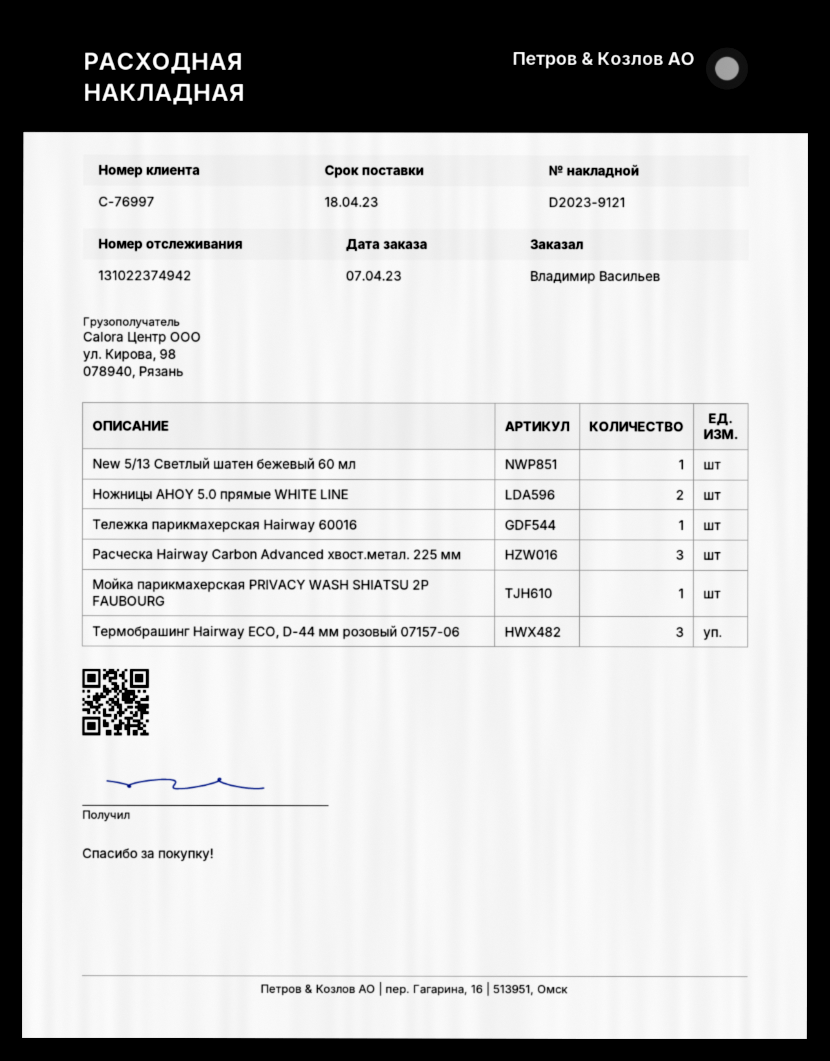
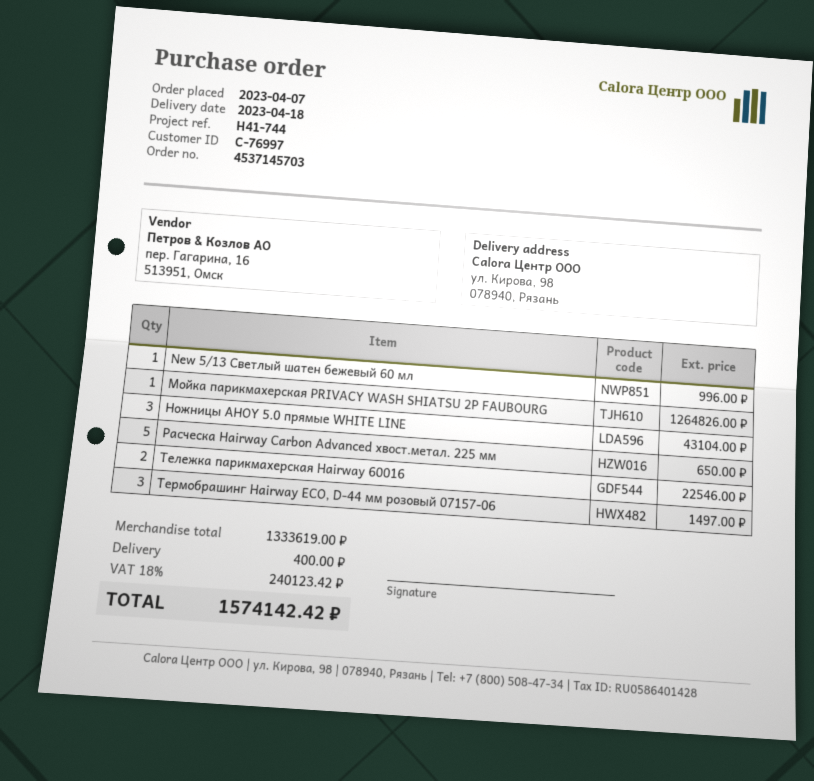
Ножницы AHOY 5.0 прямые WHITE LINE: 2 -> 3
Тележка парикмахерская Hairway 60016: 1 -> 2
Расческа Hairway Carbon Advanced хвост.метал. 225 мм: 3 -> 5

